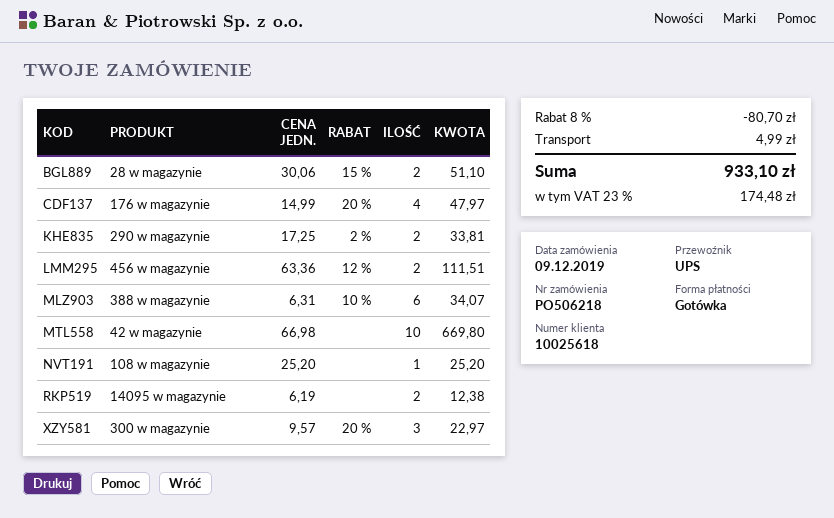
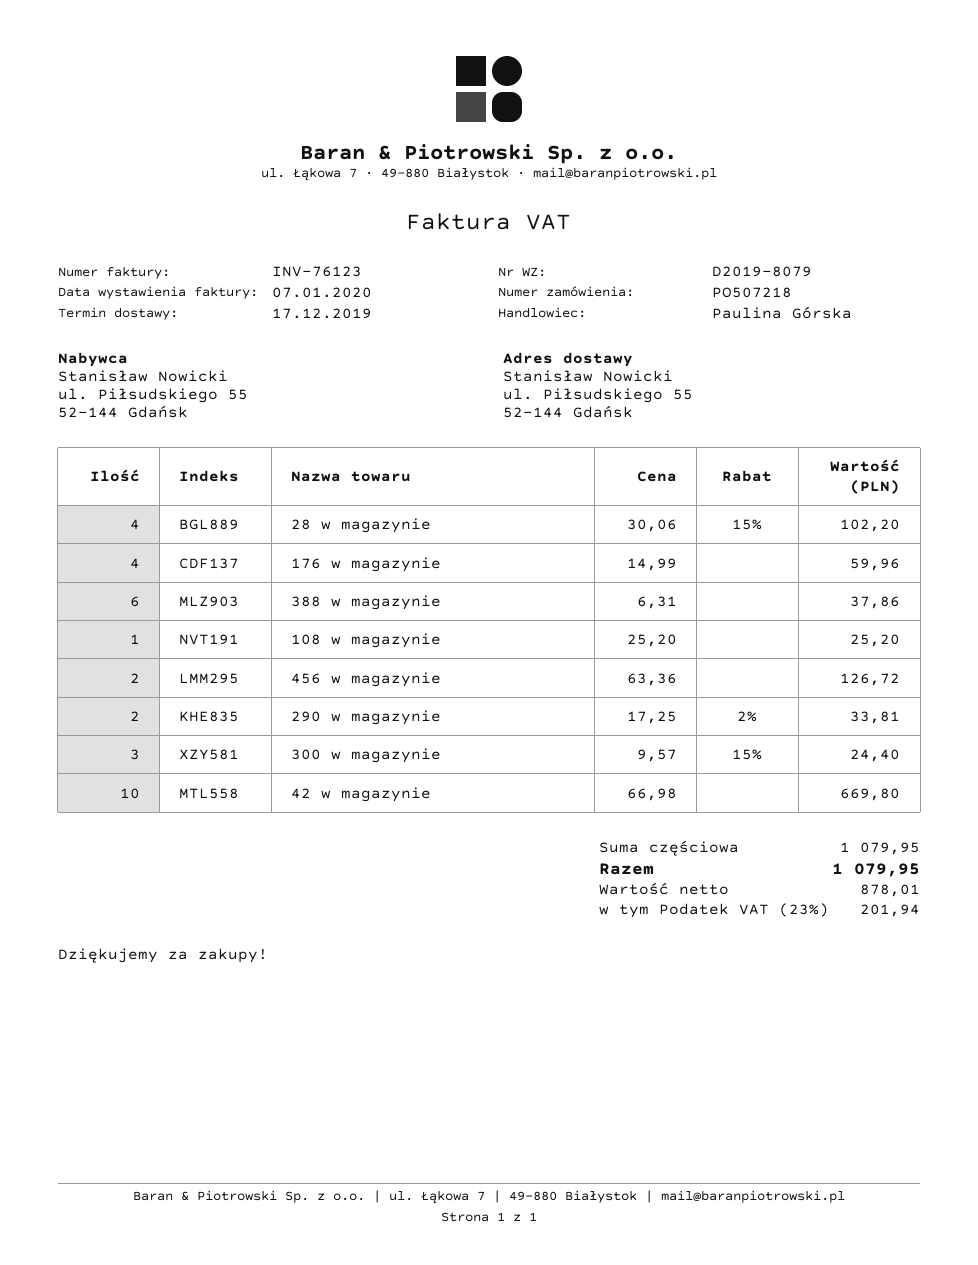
order number: PO506218 -> PO507218
28 w magazynie: 2 x 30.06 - 15% = 51.10 -> 4 x 30.06 - 15% = 102.20
176 w magazynie: 4 x 14.99 - 20% = 47.97 -> 4 x 14.99 = 59.96
456 w magazynie: 2 x 63.36 - 12% = 111.51 -> 2 x 63.36 = 126.72
388 w magazynie: 6 x 6.31 - 10% = 34.07 -> 6 x 6.31 = 37.86
14095 w magazynie: 2 x 6.19 = 12.38 -> none
300 w magazynie: 3 x 9.57 - 20% = 22.97 -> 3 x 9.57 - 15% = 24.40
discount: 8% = 80.70 -> none
shipping: 4.99 -> none
tax: 23% = 174.48 -> 23% = 201.94
total: 933.10 -> 1079.95

